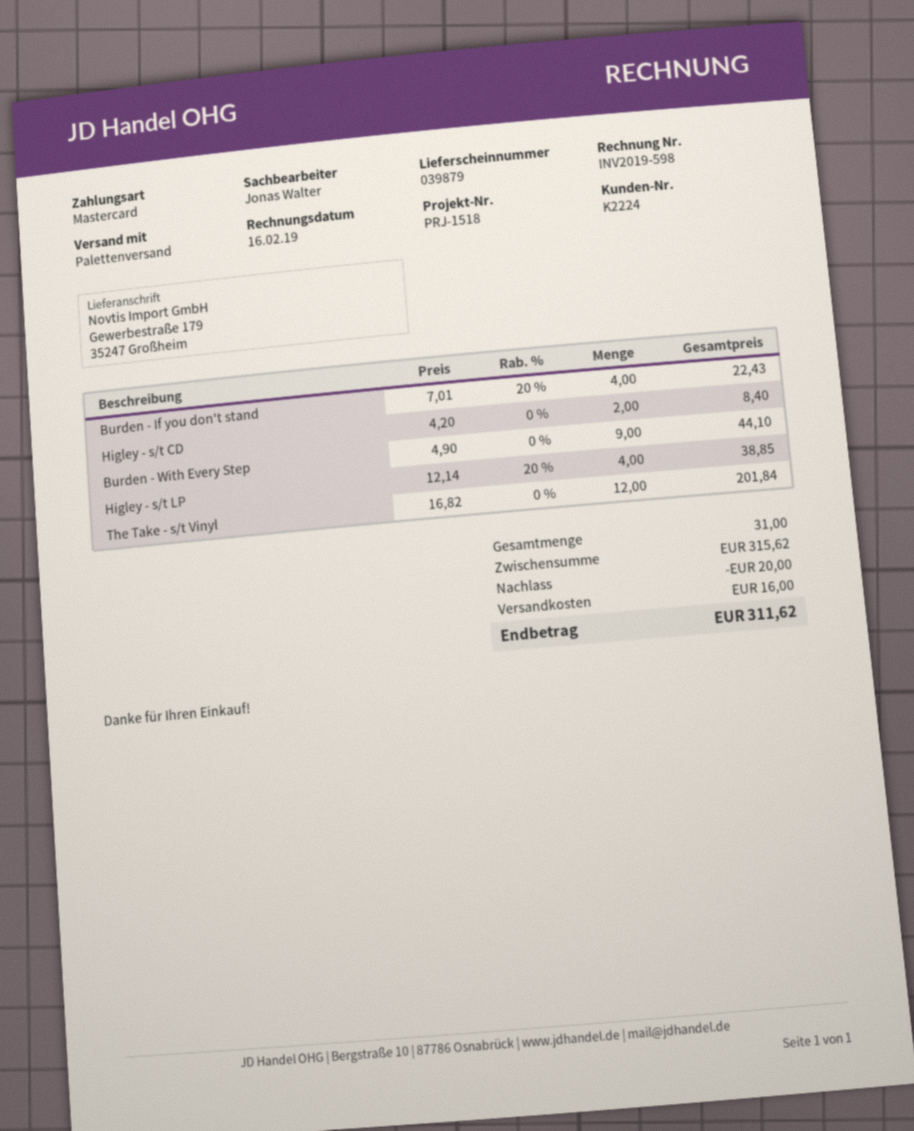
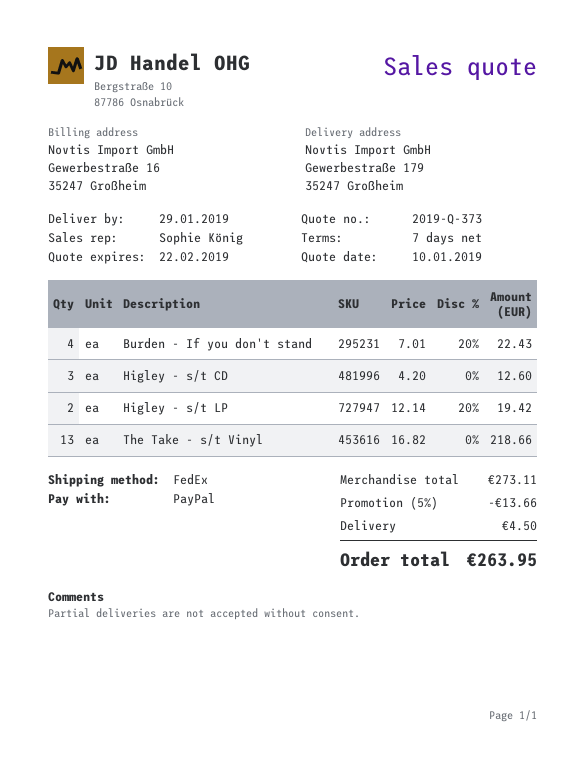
sales rep: Jonas Walter -> Sophie König
payment method: Mastercard -> PayPal
shipping method: pallet freight -> FedEx
Higley - s/t CD: 2 x 4.20 = 8.40 -> 3 x 4.20 = 12.60
Burden - With Every Step: 9 x 4.90 = 44.10 -> none
Higley - s/t LP: 4 x 12.14 - 20% = 38.85 -> 2 x 12.14 - 20% = 19.42
The Take - s/t Vinyl: 12 x 16.82 = 201.84 -> 13 x 16.82 = 218.66
subtotal: 315.62 -> 273.11
discount: 20.00 -> 13.66
shipping: 16.00 -> 4.50
total: 311.62 -> 263.95

